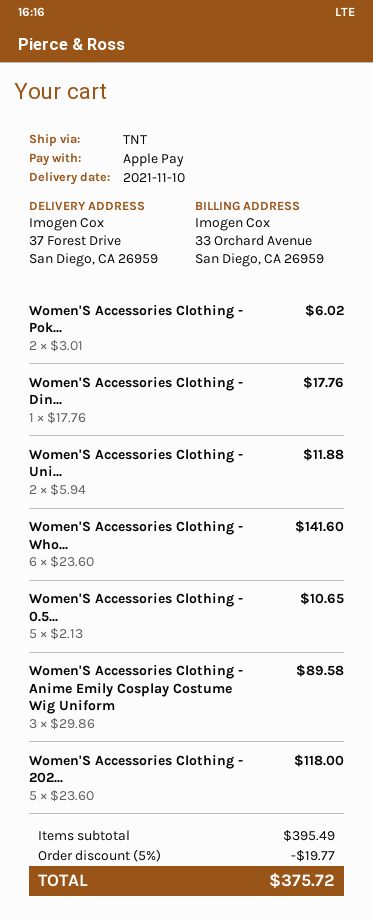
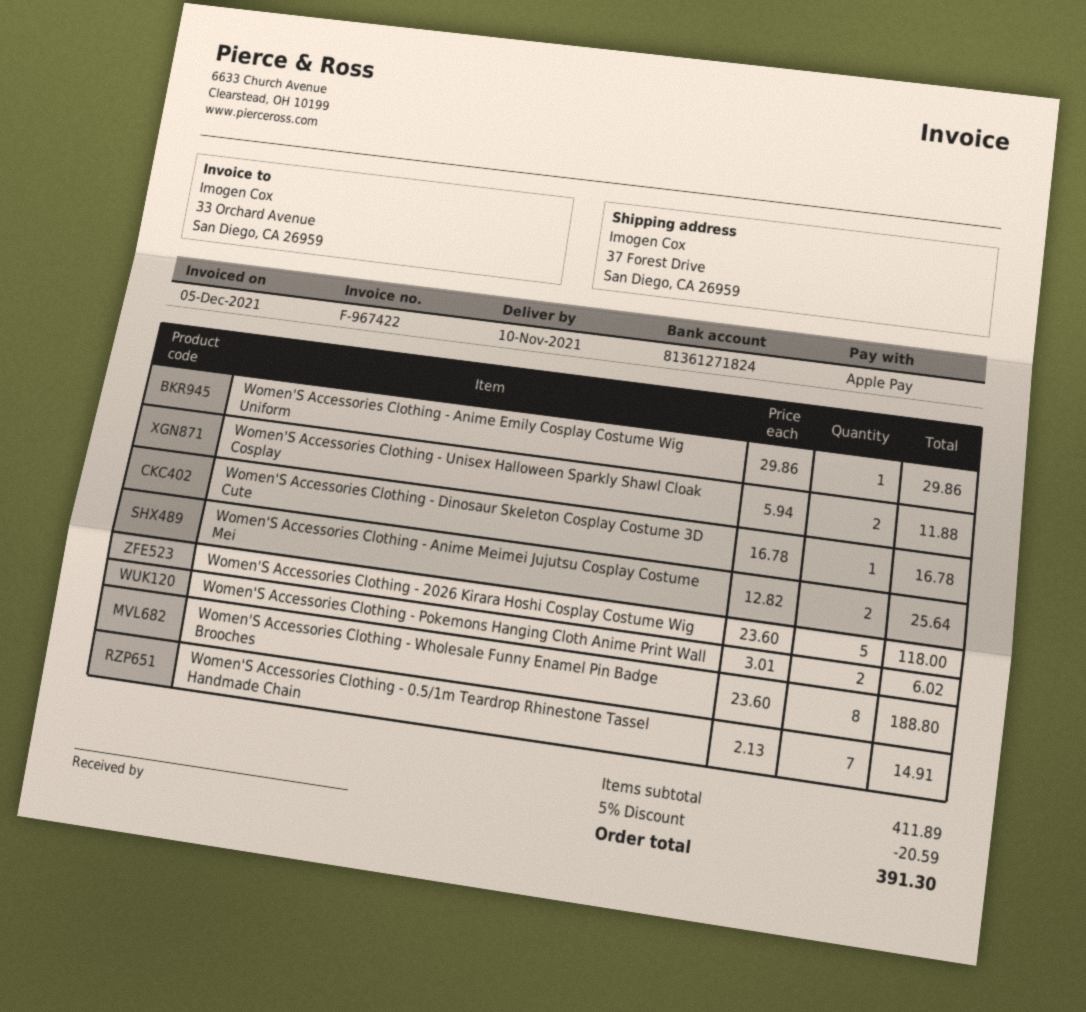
Women'S Accessories Clothing - Din...: 1 x 17.76 = 17.76 -> 1 x 16.78 = 16.78
Women'S Accessories Clothing - Who...: 6 x 23.60 = 141.60 -> 8 x 23.60 = 188.80
Women'S Accessories Clothing - 0.5...: 5 x 2.13 = 10.65 -> 7 x 2.13 = 14.91
Women'S Accessories Clothing - Anime Emily Cosplay Costume Wig Uniform: 3 x 29.86 = 89.58 -> 1 x 29.86 = 29.86
Women'S Accessories Clothing - Anime Meimei Jujutsu Cosplay Costume Mei: none -> 2 x 12.82 = 25.64
subtotal: 395.49 -> 411.89
discount: 5% = 19.77 -> 5% = 20.59
total: 375.72 -> 391.30

